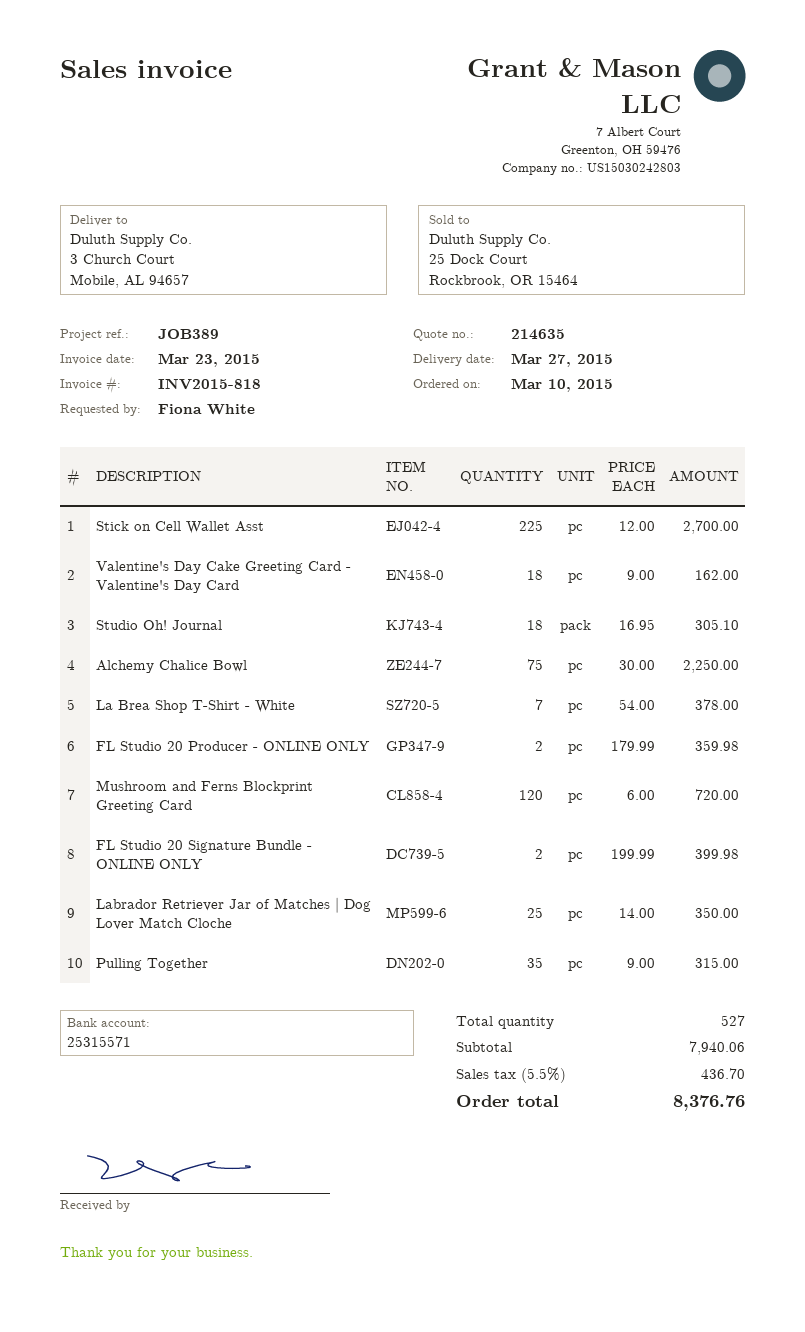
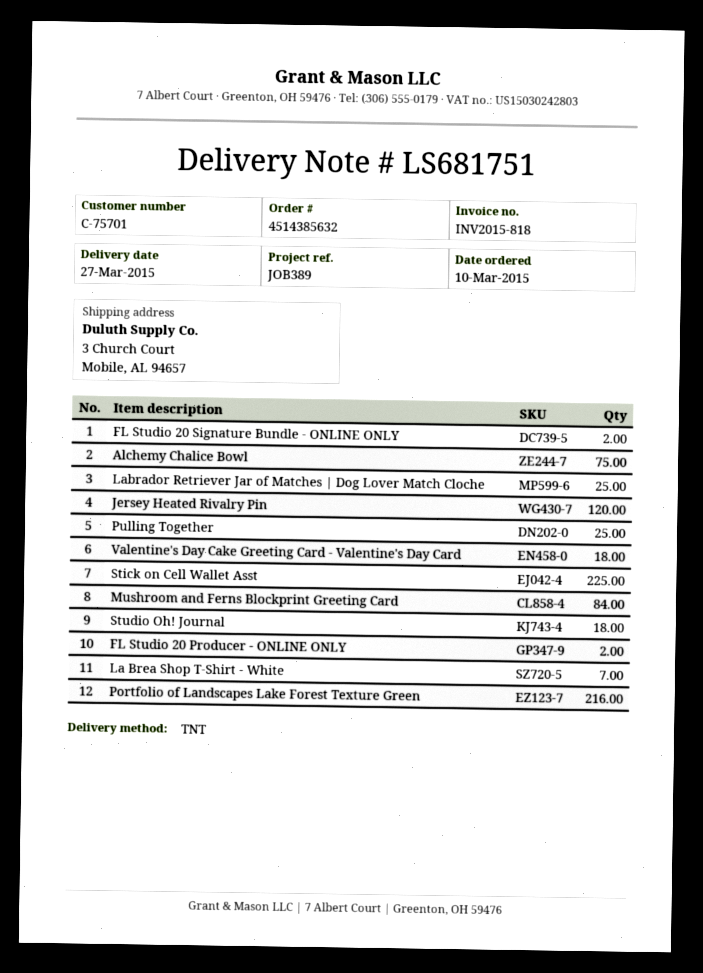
Mushroom and Ferns Blockprint Greeting Card: 120 -> 84
Pulling Together: 35 -> 25
Jersey Heated Rivalry Pin: none -> 120
Portfolio of Landscapes Lake Forest Texture Green: none -> 216

